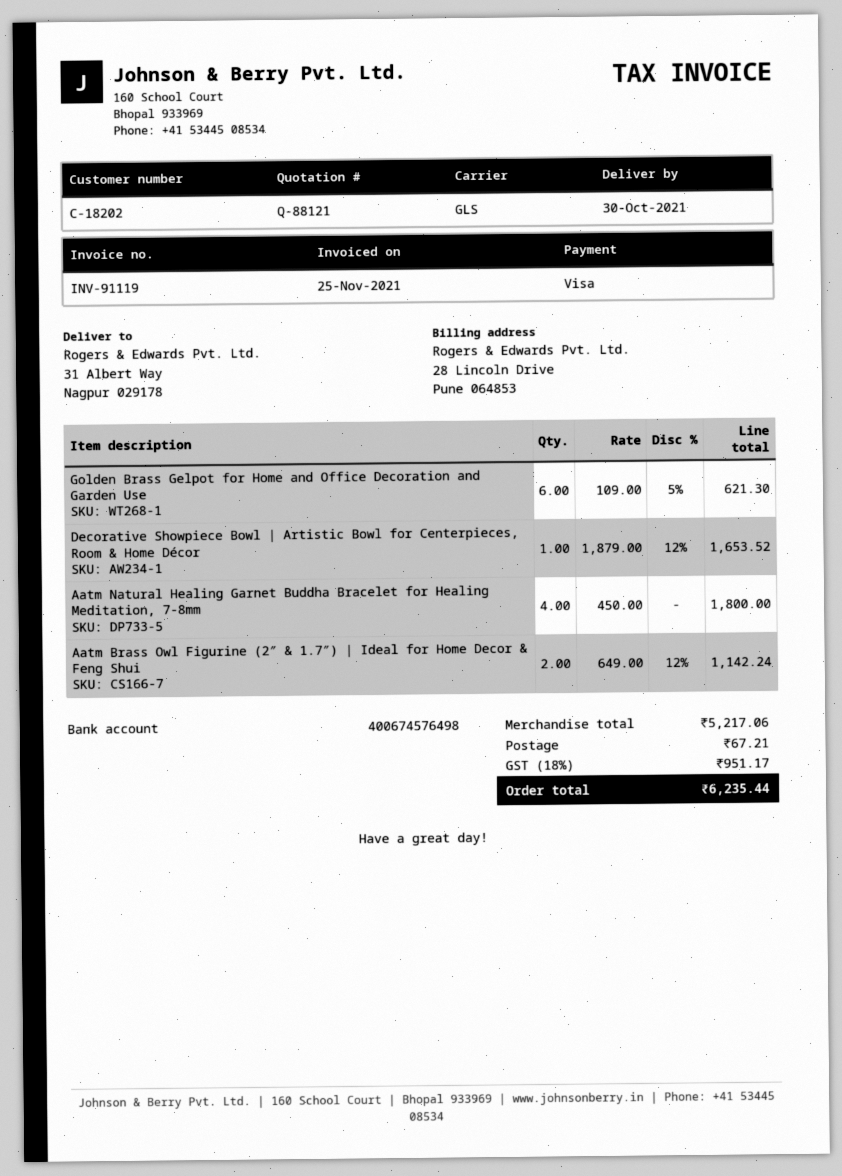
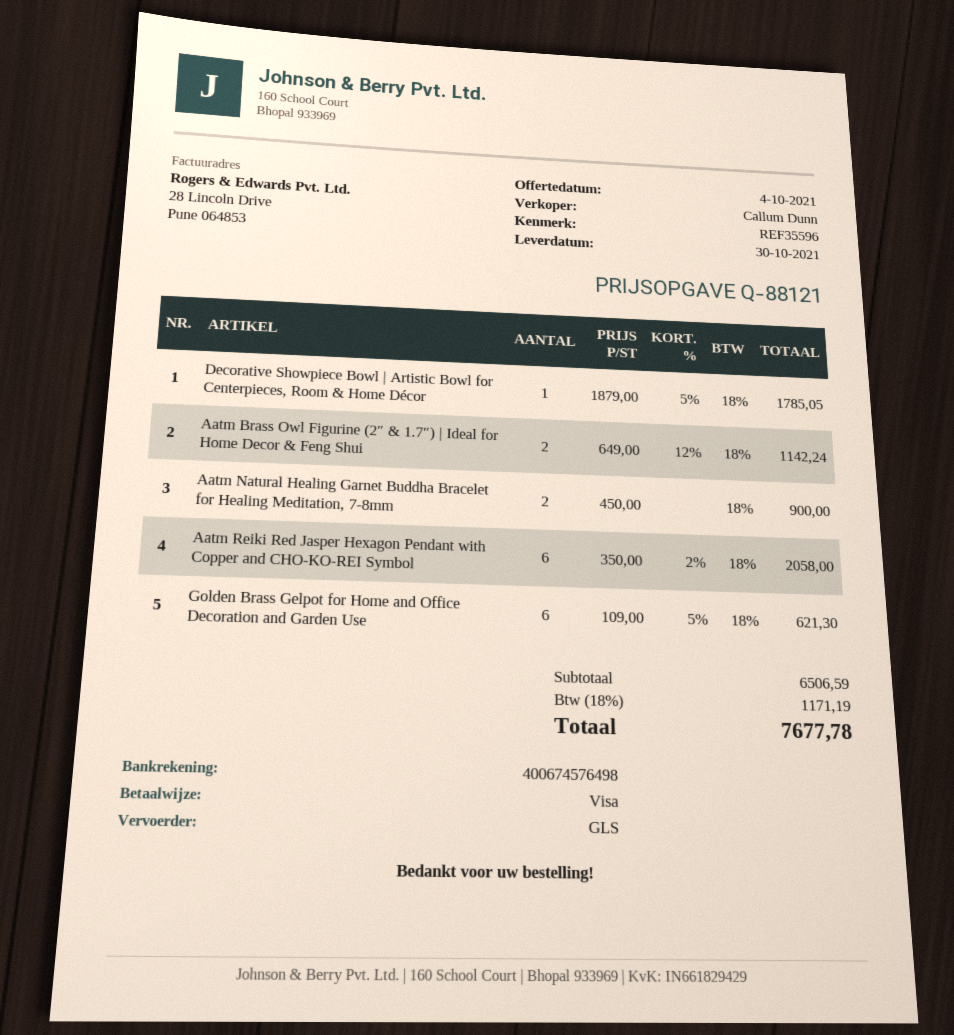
Decorative Showpiece Bowl | Artistic Bowl for Centerpieces, Room & Home Décor: 1 x 1879.00 - 12% = 1653.52 -> 1 x 1879.00 - 5% = 1785.05
Aatm Natural Healing Garnet Buddha Bracelet for Healing Meditation, 7-8mm: 4 x 450.00 = 1800.00 -> 2 x 450.00 = 900.00
Aatm Reiki Red Jasper Hexagon Pendant with Copper and CHO-KO-REI Symbol: none -> 6 x 350.00 - 2% = 2058.00
subtotal: 5217.06 -> 6506.59
shipping: 67.21 -> none
tax: 18% = 951.17 -> 18% = 1171.19
total: 6235.44 -> 7677.78

